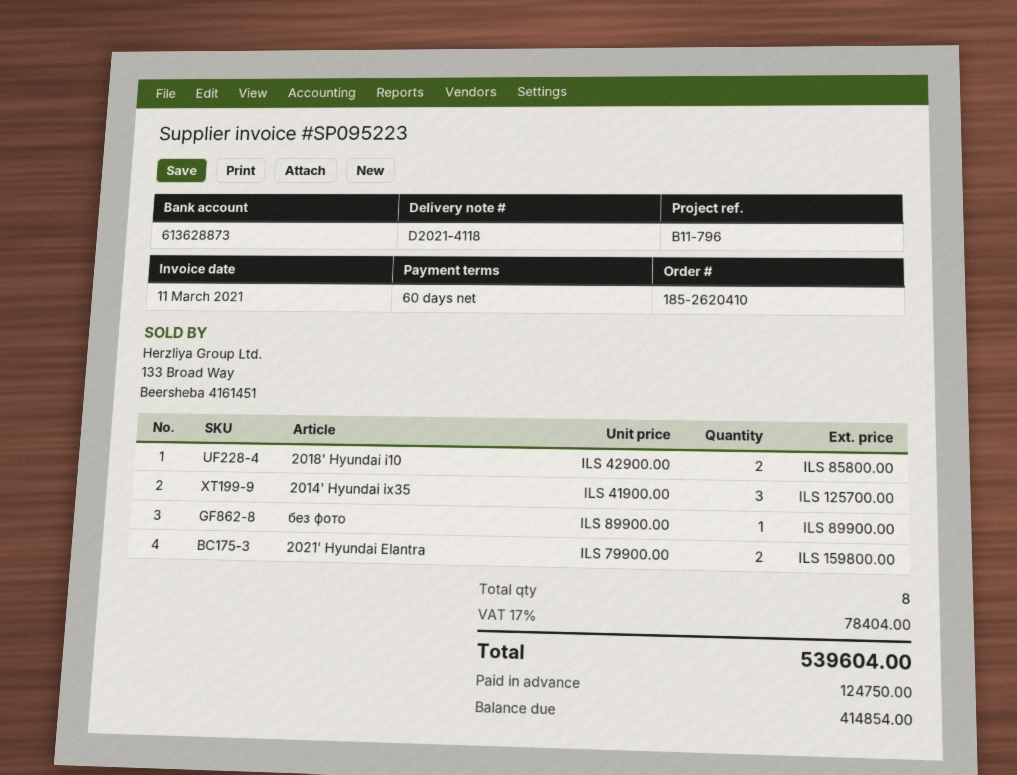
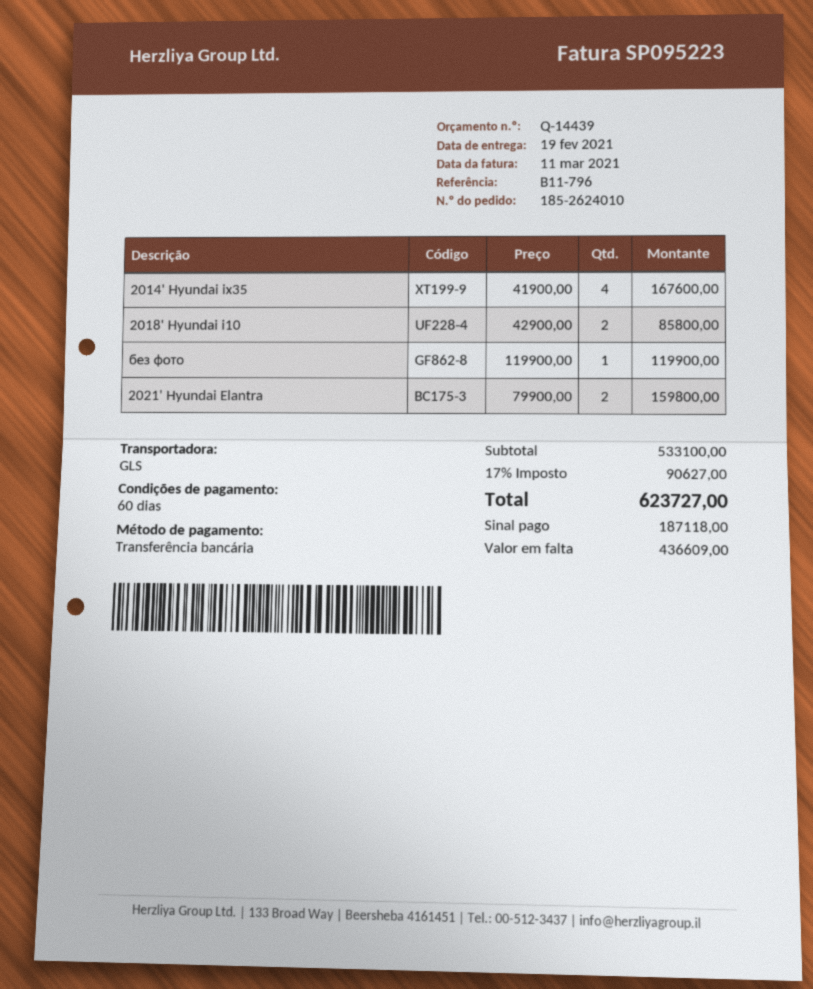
order number: 185-2620410 -> 185-2624010
2014' Hyundai ix35: 3 x 41900.00 = 125700.00 -> 4 x 41900.00 = 167600.00
без фото: 1 x 89900.00 = 89900.00 -> 1 x 119900.00 = 119900.00
tax: 17% = 78404.00 -> 17% = 90627.00
total: 539604.00 -> 623727.00
deposit: 124750.00 -> 187118.00
balance: 414854.00 -> 436609.00

